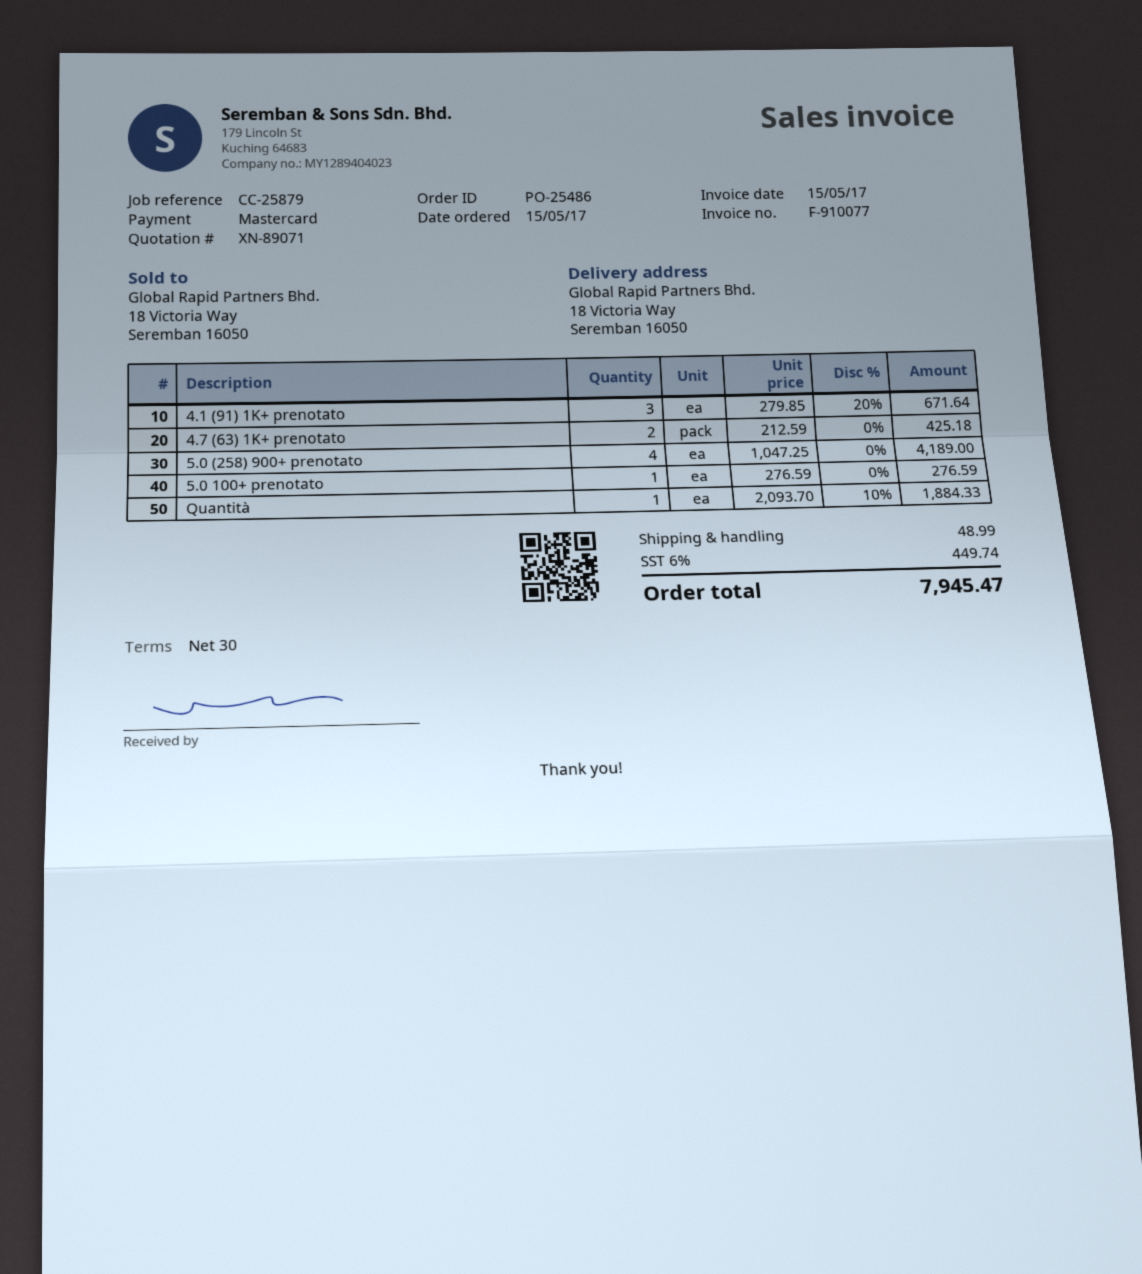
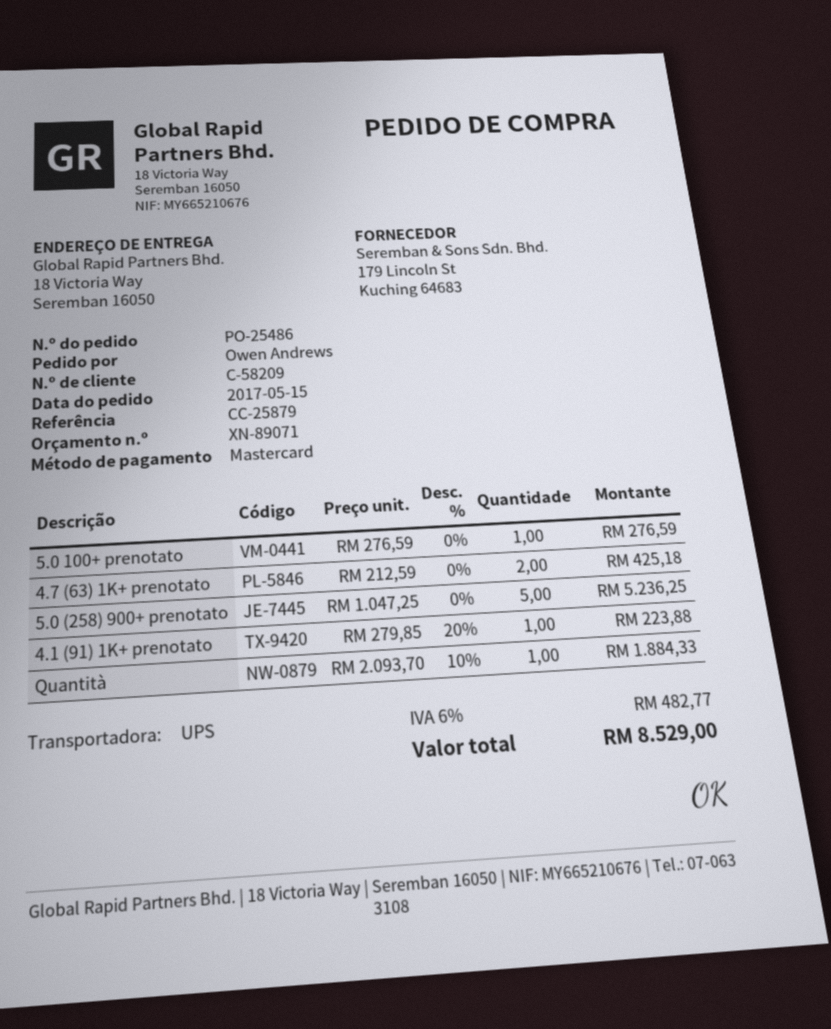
4.1 (91) 1K+ prenotato: 3 x 279.85 - 20% = 671.64 -> 1 x 279.85 - 20% = 223.88
5.0 (258) 900+ prenotato: 4 x 1047.25 = 4189.00 -> 5 x 1047.25 = 5236.25
shipping: 48.99 -> none
tax: 6% = 449.74 -> 6% = 482.77
total: 7945.47 -> 8529.00

